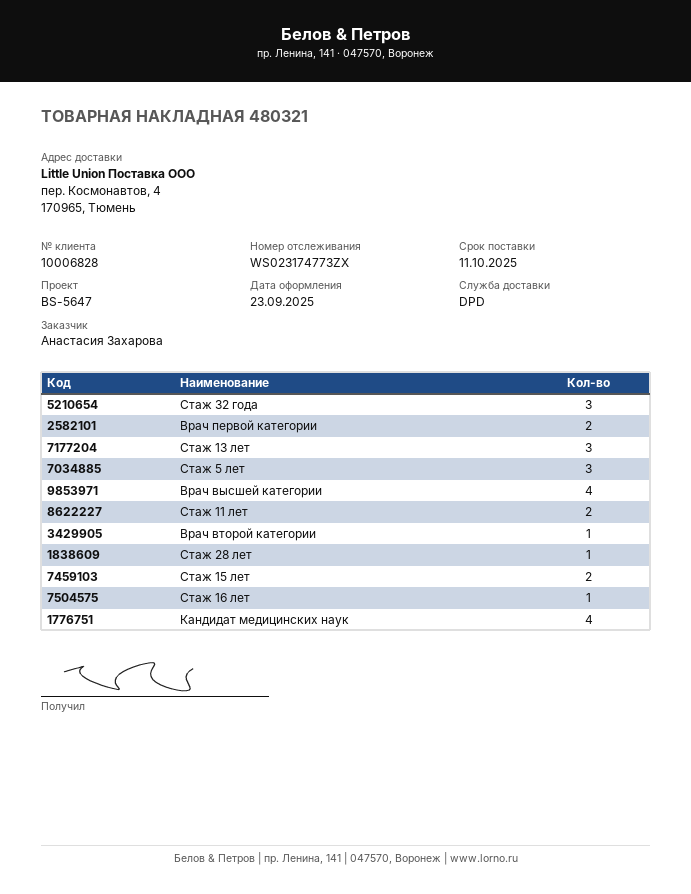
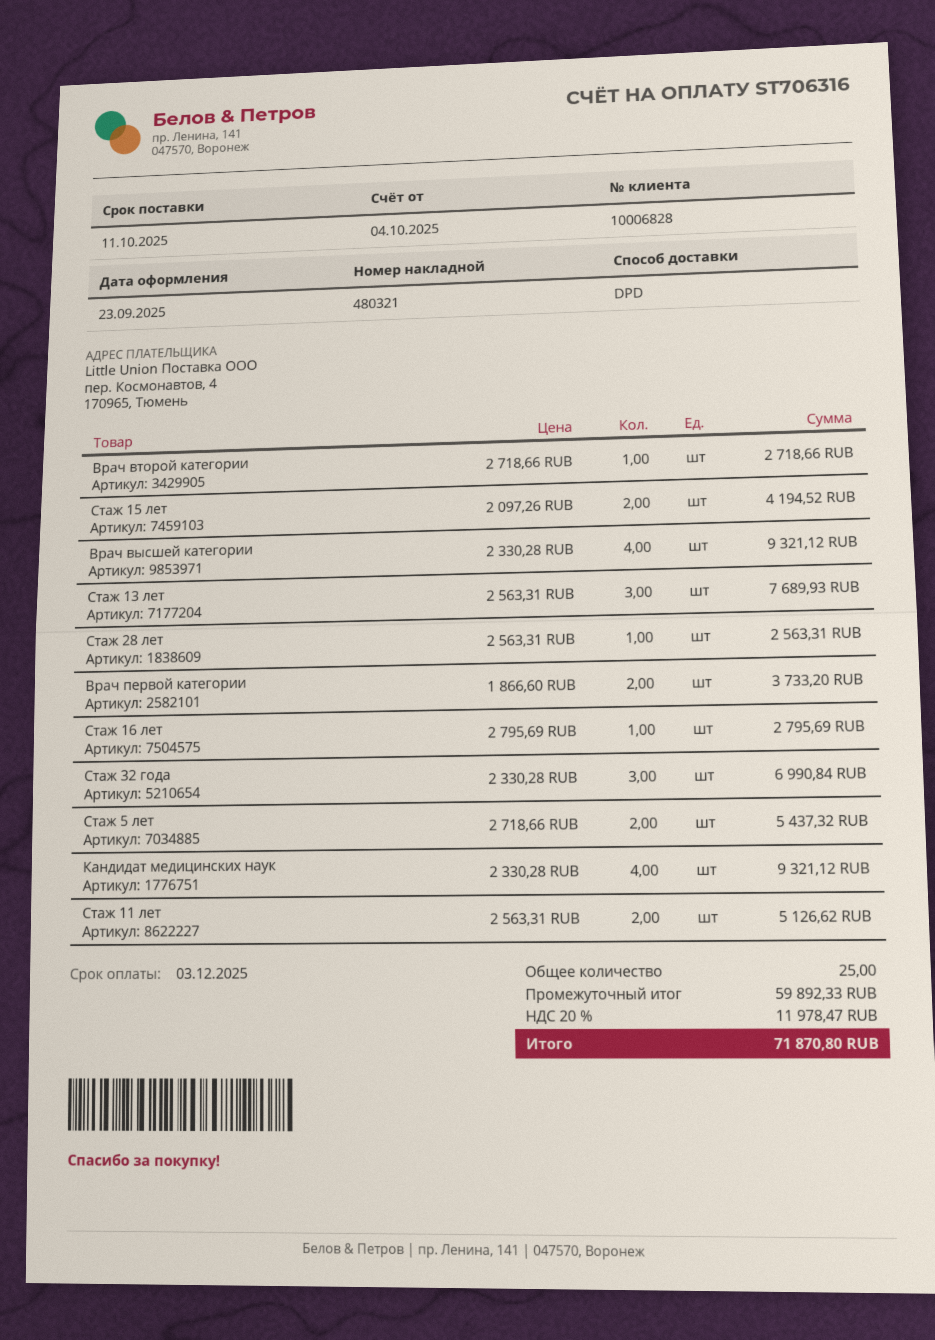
Стаж 5 лет: 3 -> 2

